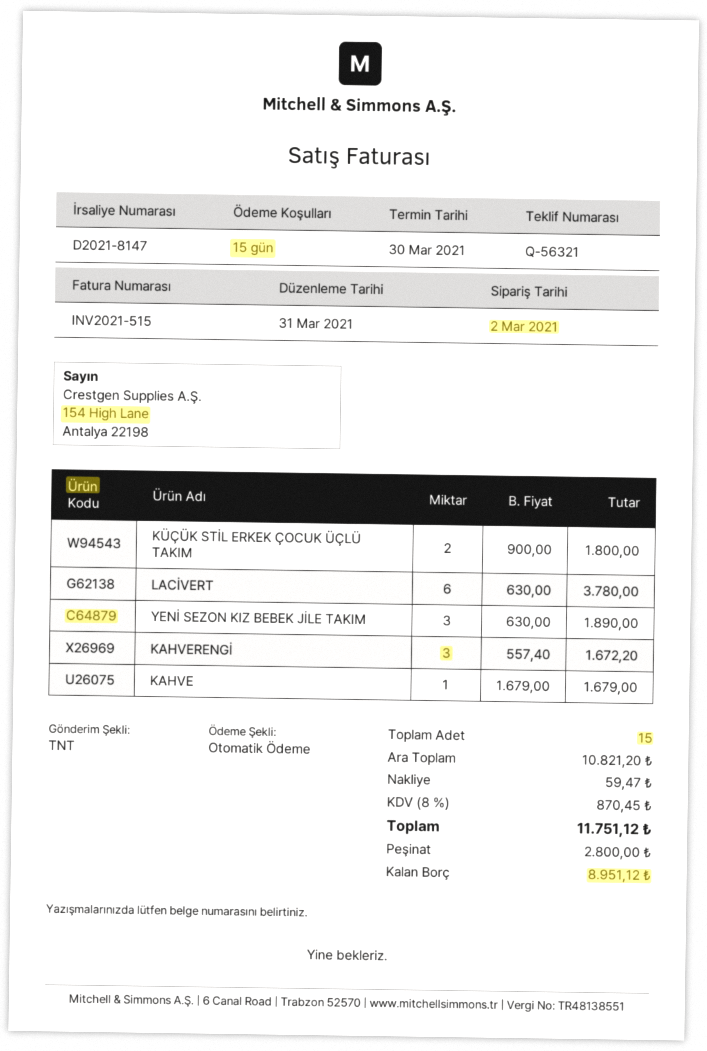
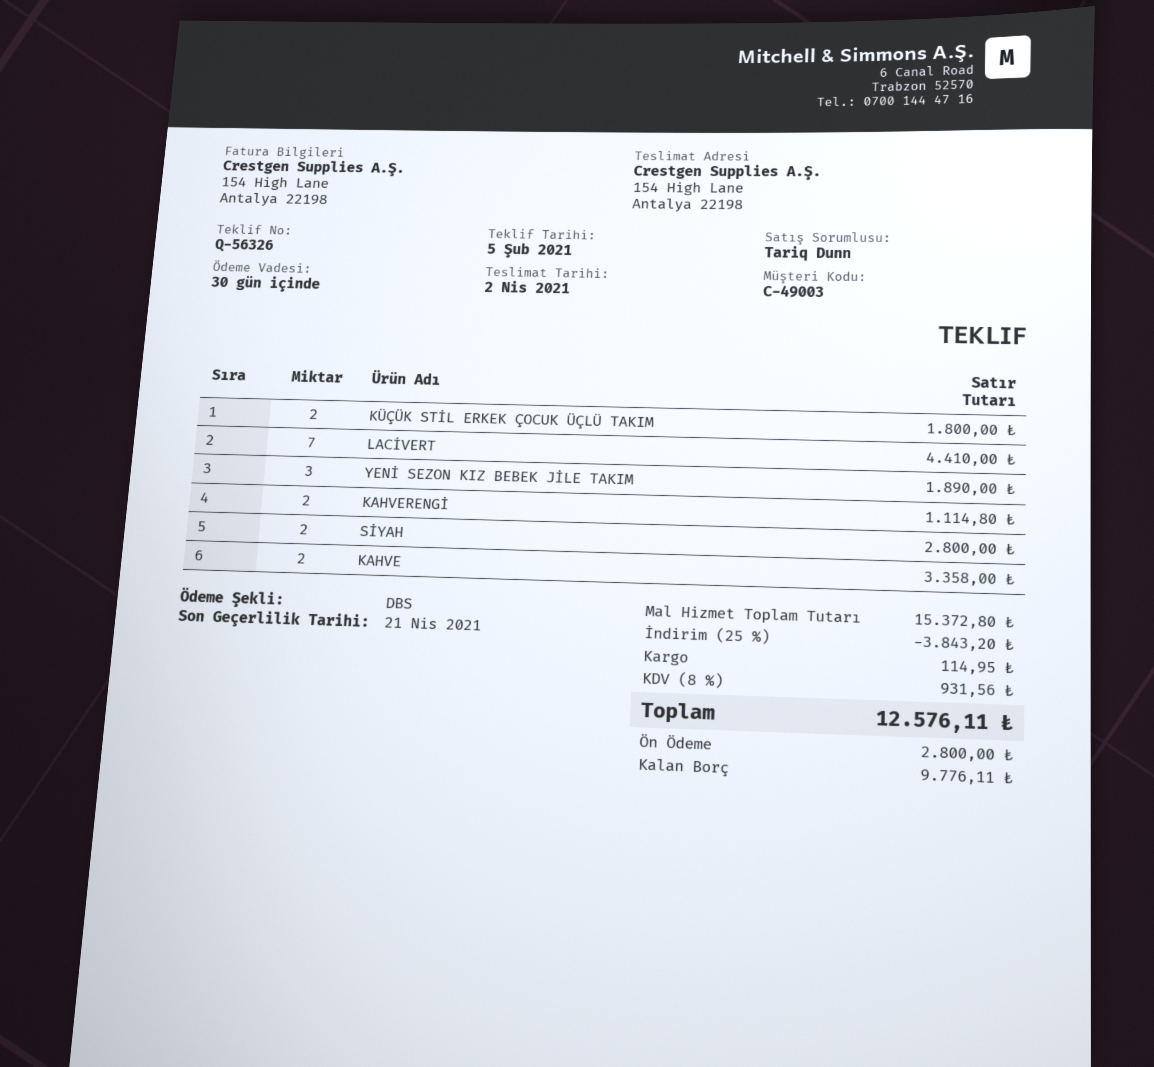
quote number: Q-56321 -> Q-56326
delivery date: 2021-03-30 -> 2021-04-02
payment terms: 15 days -> 30 days
LACİVERT: 6 for 3780.00 -> 7 for 4410.00
KAHVERENGİ: 3 for 1672.20 -> 2 for 1114.80
KAHVE: 1 for 1679.00 -> 2 for 3358.00
SİYAH: none -> 2 for 2800.00
subtotal: 10821.20 -> 15372.80
discount: none -> 25% = 3843.20
shipping: 59.47 -> 114.95
tax: 8% = 870.45 -> 8% = 931.56
total: 11751.12 -> 12576.11
balance: 8951.12 -> 9776.11

